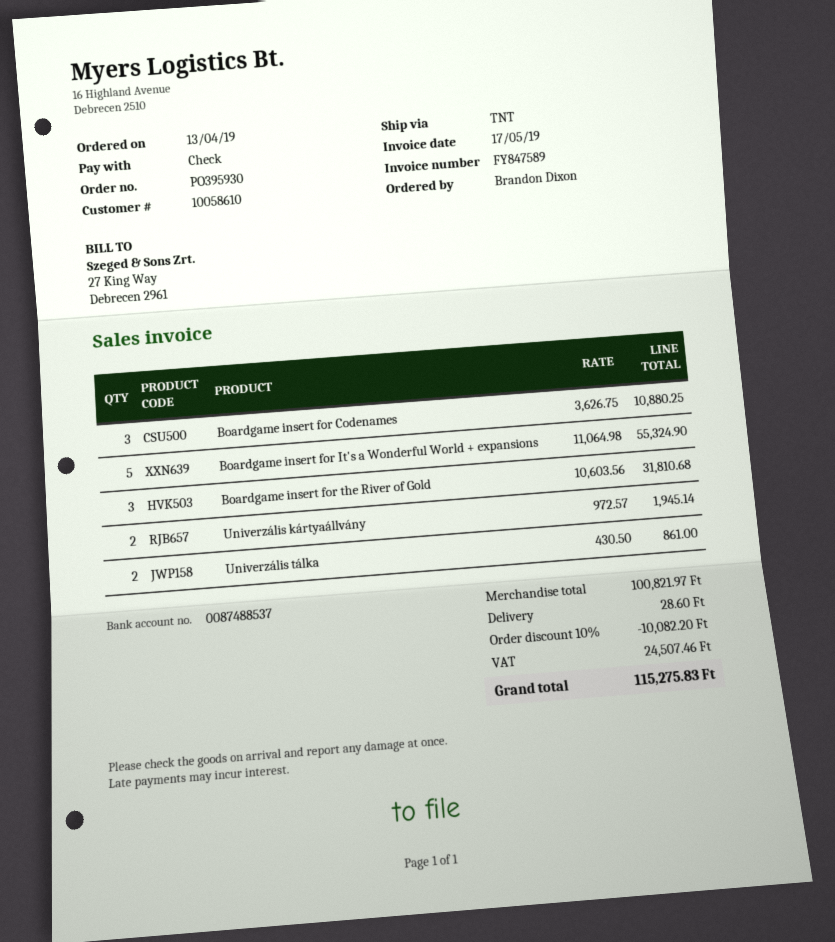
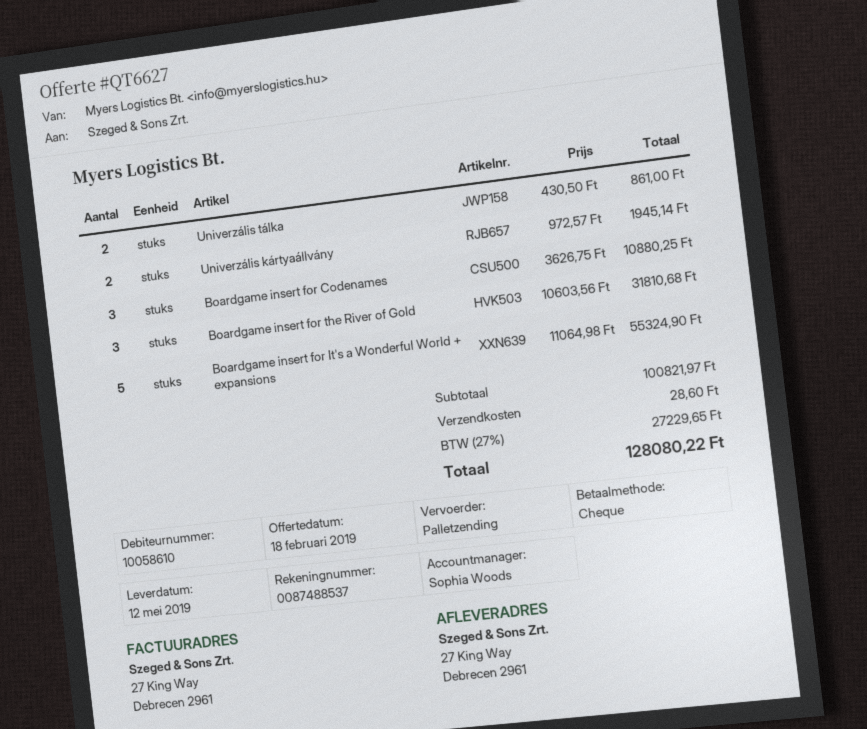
shipping method: TNT -> pallet freight
discount: 10% = 10082.20 -> none
tax: 24507.46 -> 27229.65
total: 115275.83 -> 128080.22

